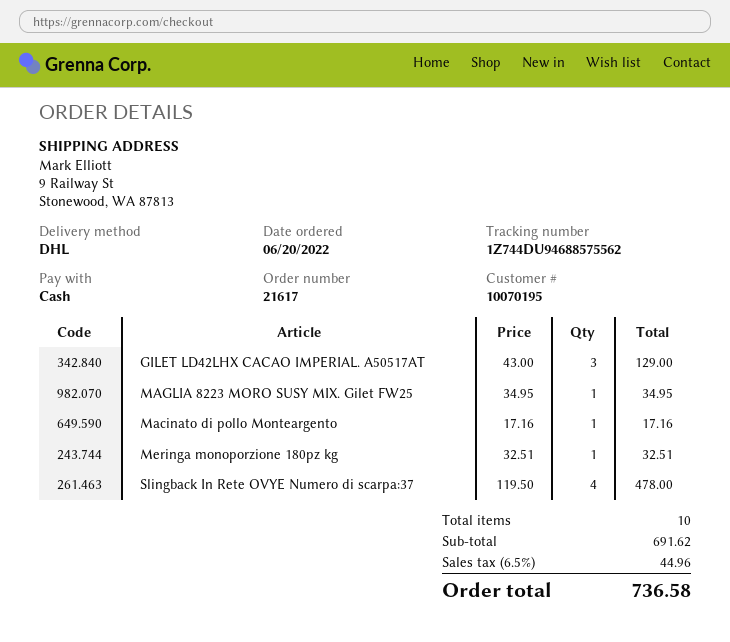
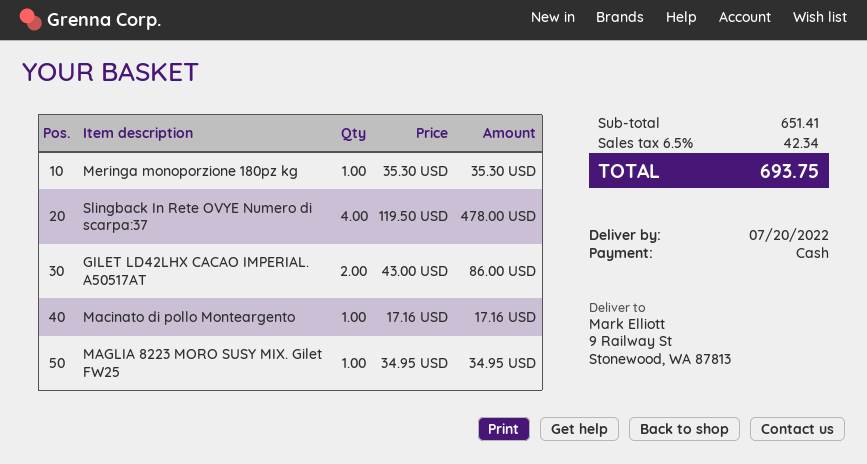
GILET LD42LHX CACAO IMPERIAL. A50517AT: 3 x 43.00 = 129.00 -> 2 x 43.00 = 86.00
Meringa monoporzione 180pz kg: 1 x 32.51 = 32.51 -> 1 x 35.30 = 35.30
subtotal: 691.62 -> 651.41
tax: 6.5% = 44.96 -> 6.5% = 42.34
total: 736.58 -> 693.75

